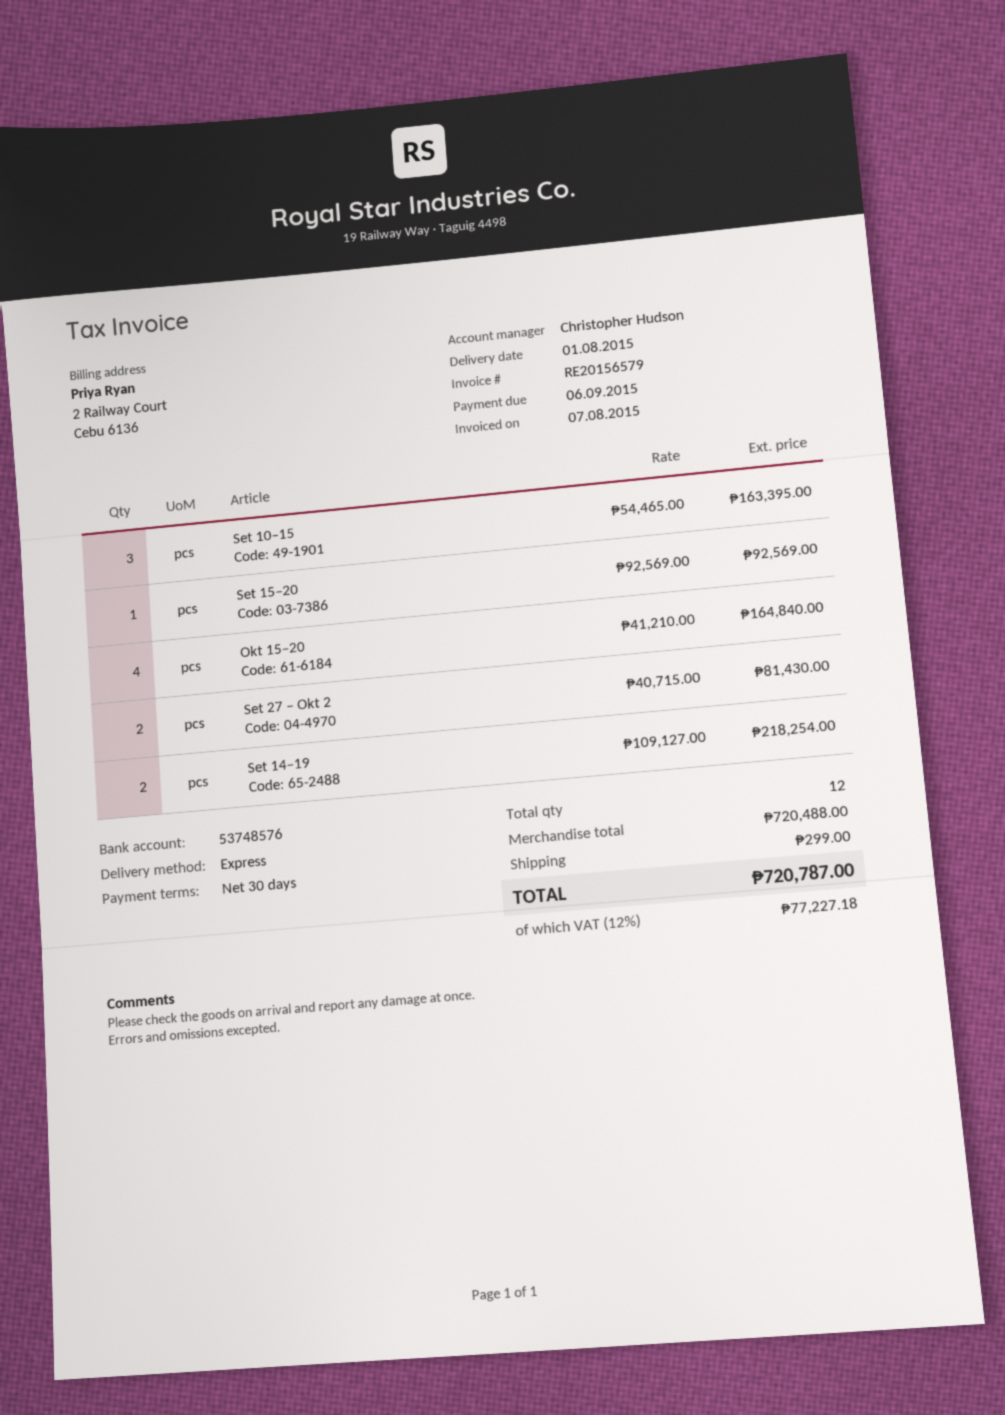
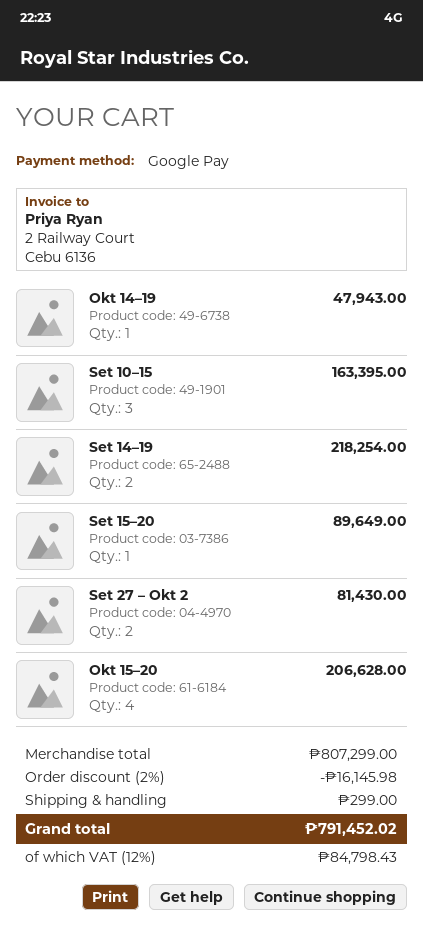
Set 15–20: 1 for 92569.00 -> 1 for 89649.00
Okt 15–20: 4 for 164840.00 -> 4 for 206628.00
Okt 14–19: none -> 1 for 47943.00
subtotal: 720488.00 -> 807299.00
discount: none -> 2% = 16145.98
tax: 12% = 77227.18 -> 12% = 84798.43
total: 720787.00 -> 791452.02

